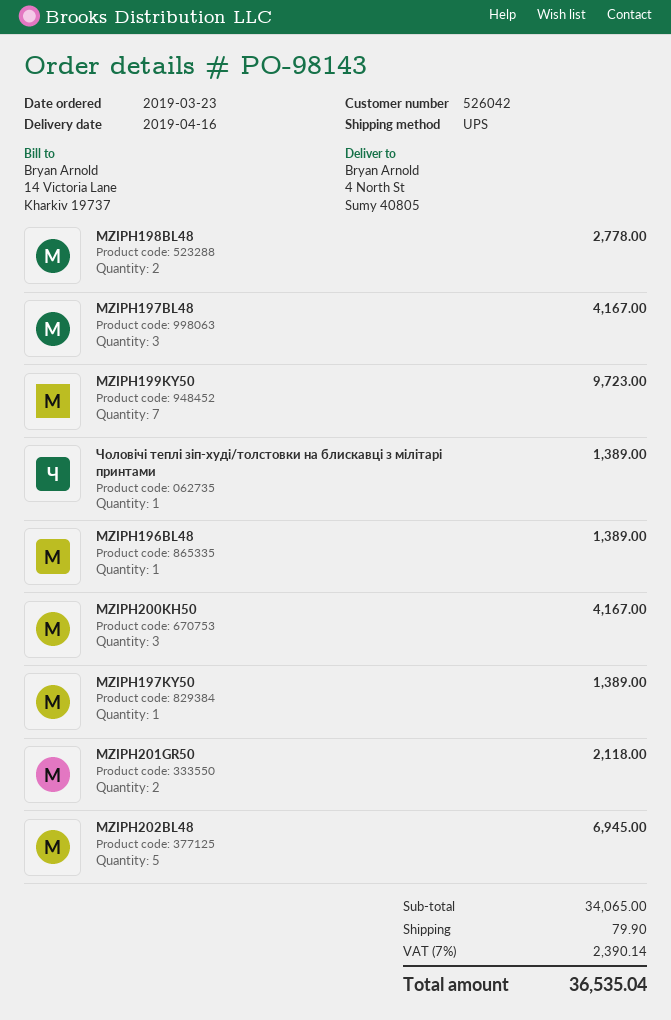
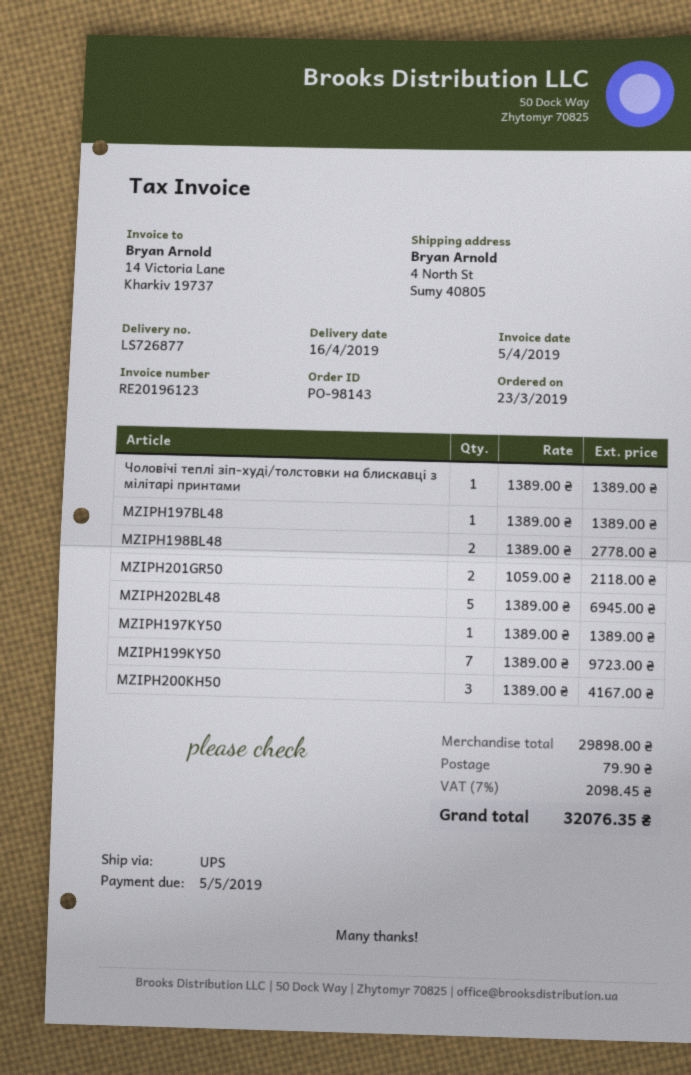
MZIPH197BL48: 3 for 4167.00 -> 1 for 1389.00
MZIPH196BL48: 1 for 1389.00 -> none
subtotal: 34065.00 -> 29898.00
tax: 7% = 2390.14 -> 7% = 2098.45
total: 36535.04 -> 32076.35

